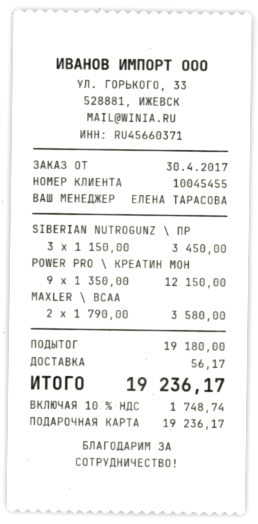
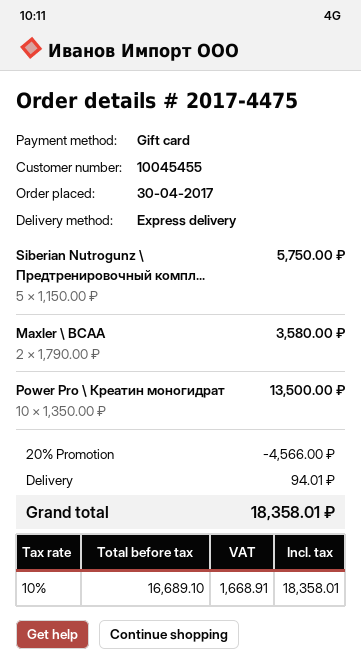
SIBERIAN NUTROGUNZ \ ПР: 3 x 1150.00 = 3450.00 -> 5 x 1150.00 = 5750.00
POWER PRO \ КРЕАТИН МОН: 9 x 1350.00 = 12150.00 -> 10 x 1350.00 = 13500.00
discount: none -> 20% = 4566.00
shipping: 56.17 -> 94.01
tax: 10% = 1748.74 -> 10% = 1668.91
total: 19236.17 -> 18358.01

